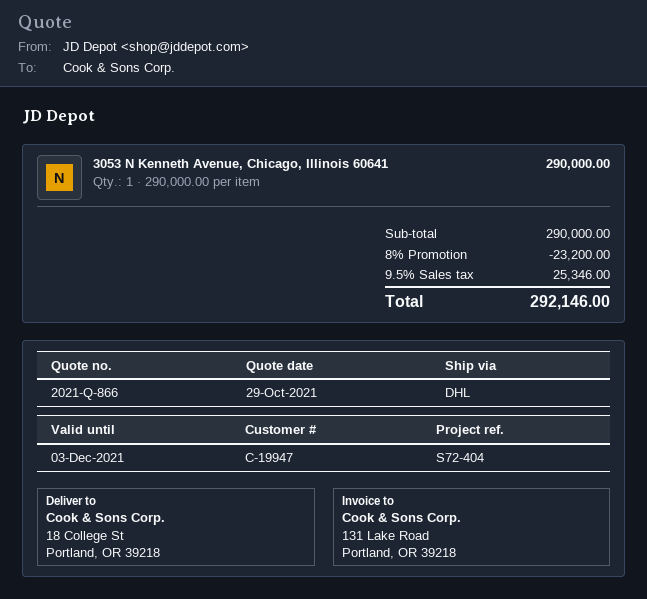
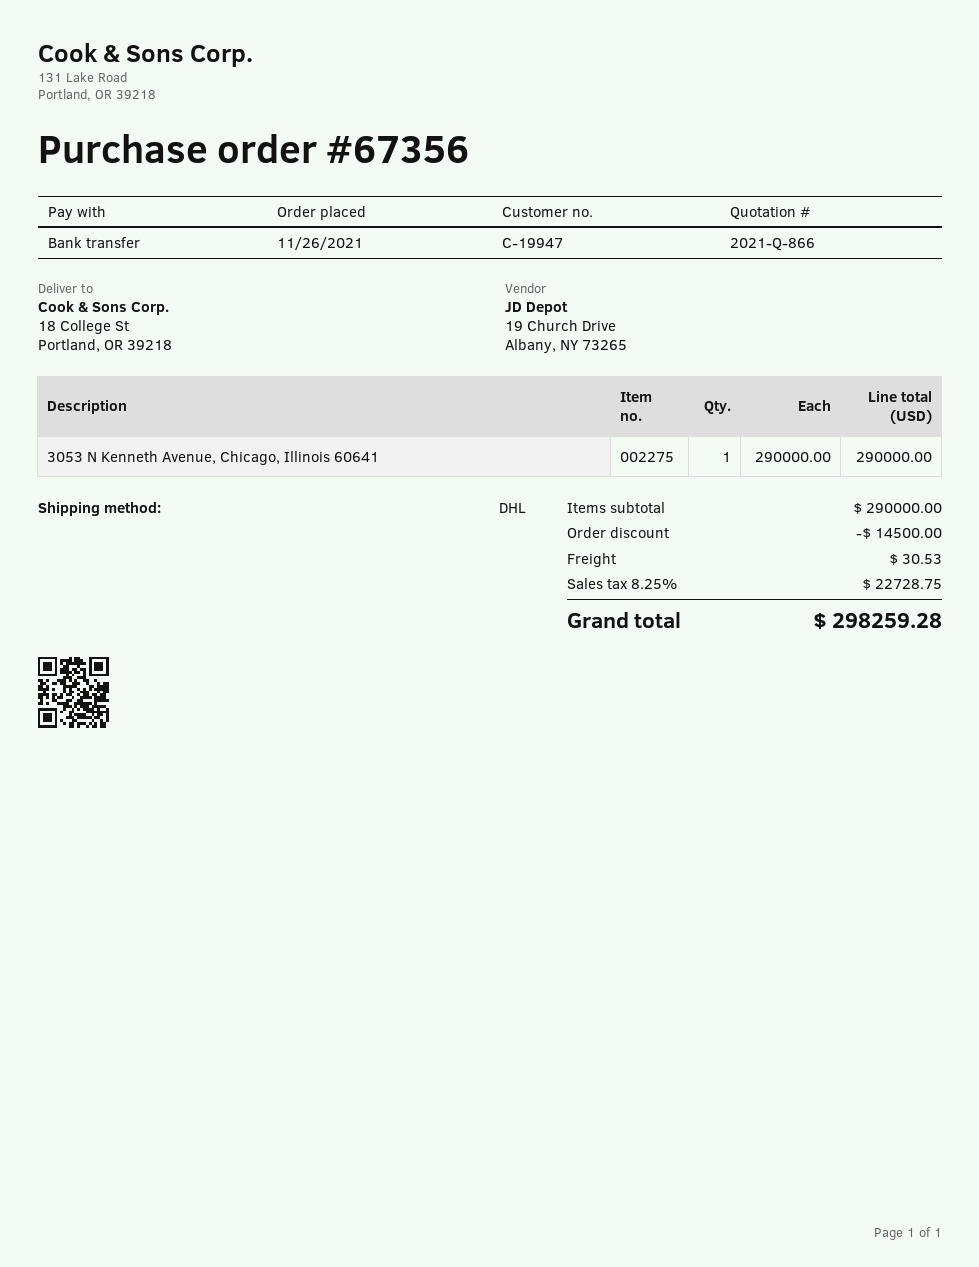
discount: 23200.00 -> 14500.00
shipping: none -> 30.53
tax: 9.5% = 25346.00 -> 8.25% = 22728.75
total: 292146.00 -> 298259.28

